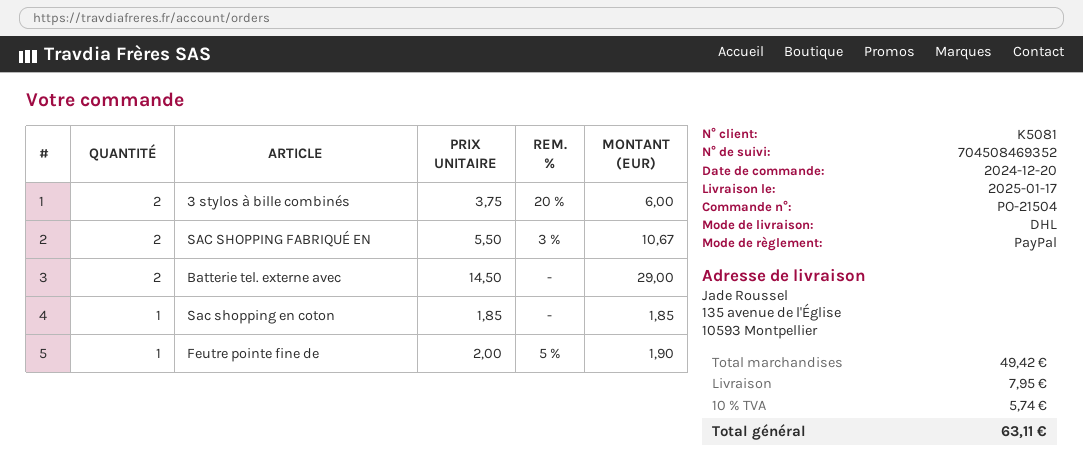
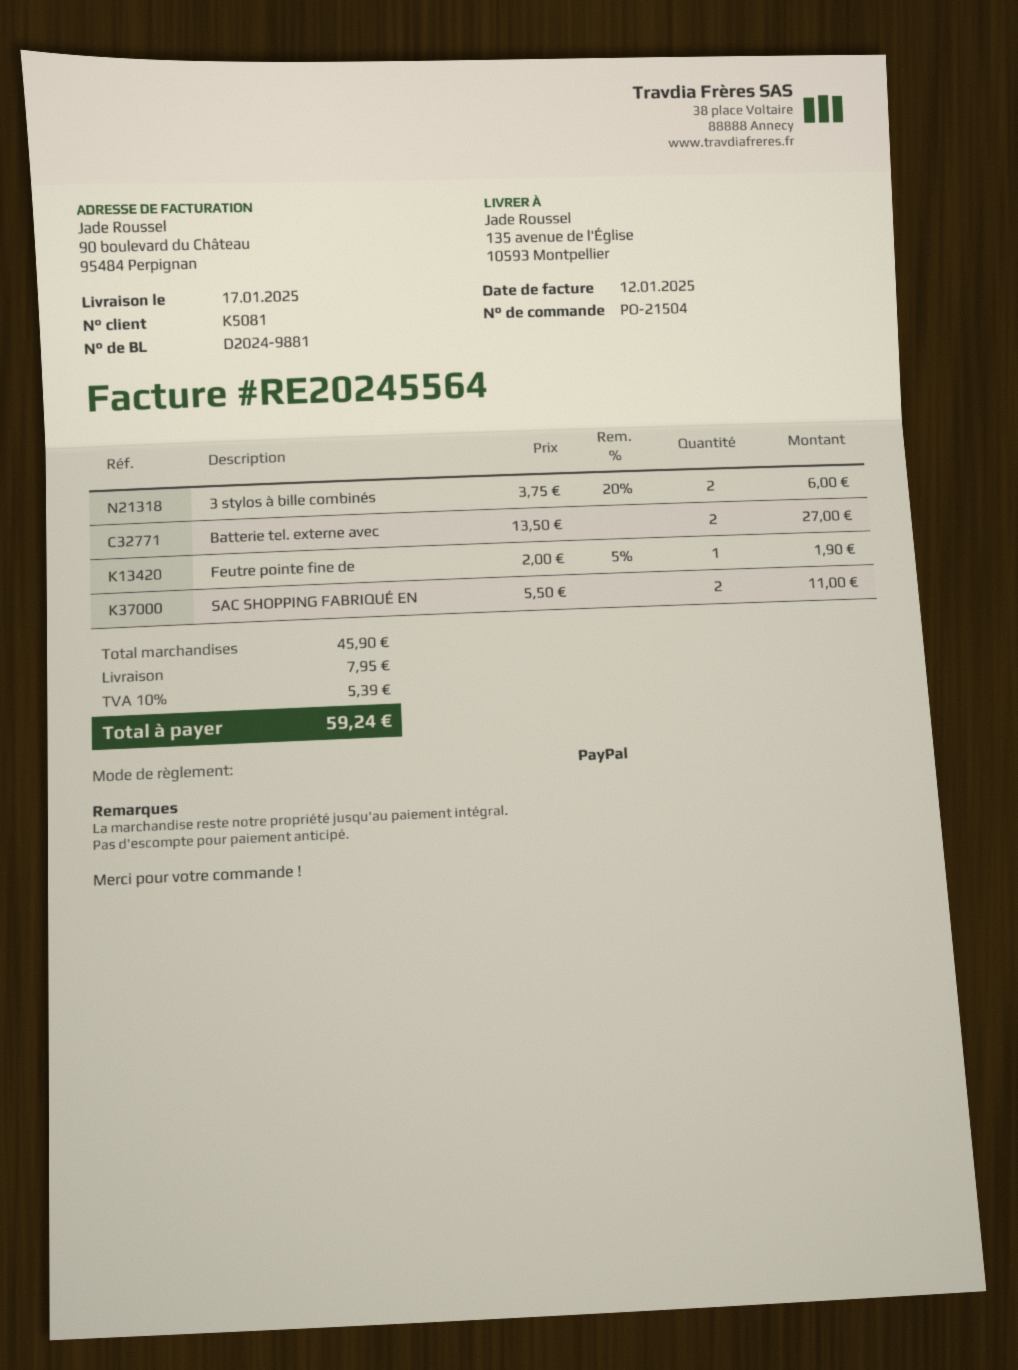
SAC SHOPPING FABRIQUÉ EN: 2 x 5.50 - 3% = 10.67 -> 2 x 5.50 = 11.00
Batterie tel. externe avec: 2 x 14.50 = 29.00 -> 2 x 13.50 = 27.00
Sac shopping en coton: 1 x 1.85 = 1.85 -> none
subtotal: 49.42 -> 45.90
tax: 10% = 5.74 -> 10% = 5.39
total: 63.11 -> 59.24

